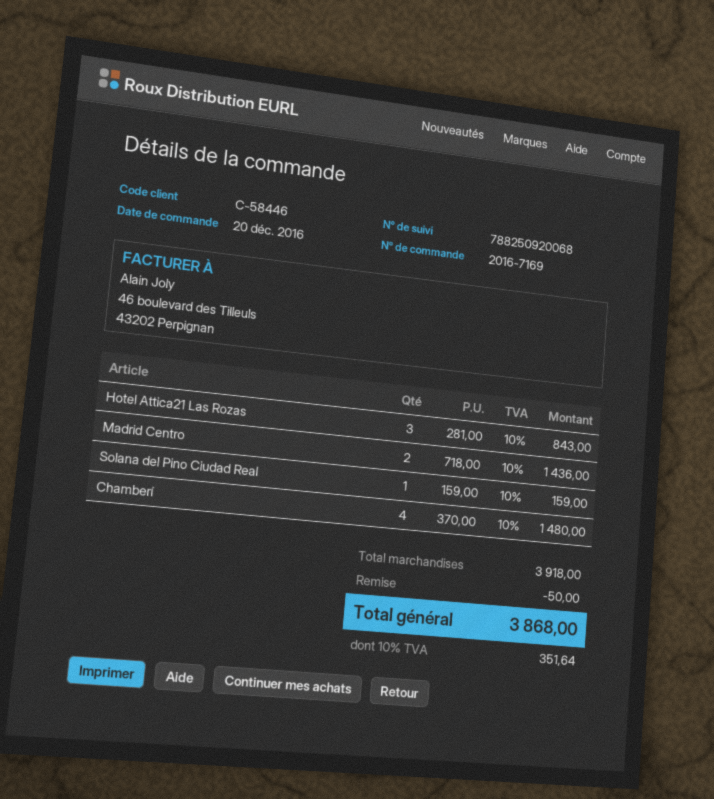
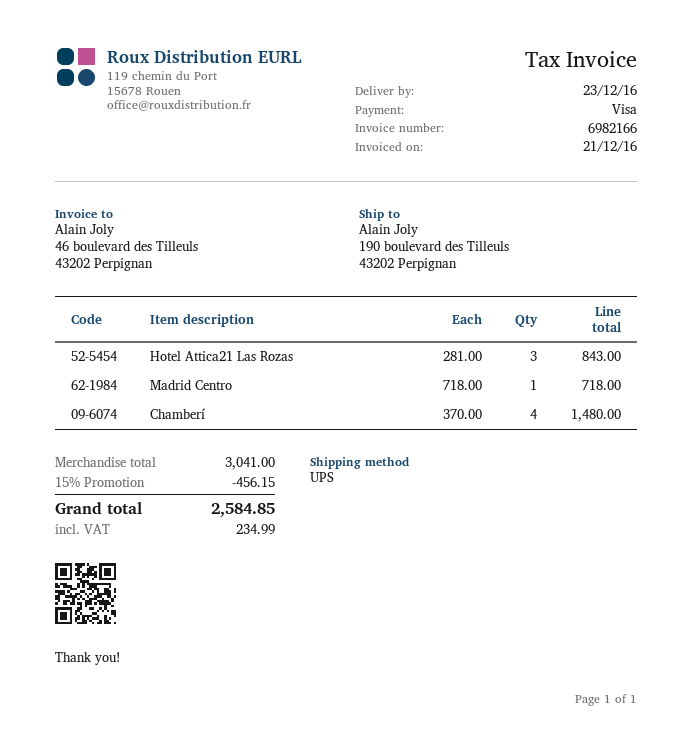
Madrid Centro: 2 x 718.00 = 1436.00 -> 1 x 718.00 = 718.00
Solana del Pino Ciudad Real: 1 x 159.00 = 159.00 -> none
subtotal: 3918.00 -> 3041.00
discount: 50.00 -> 456.15
tax: 351.64 -> 234.99
total: 3868.00 -> 2584.85

